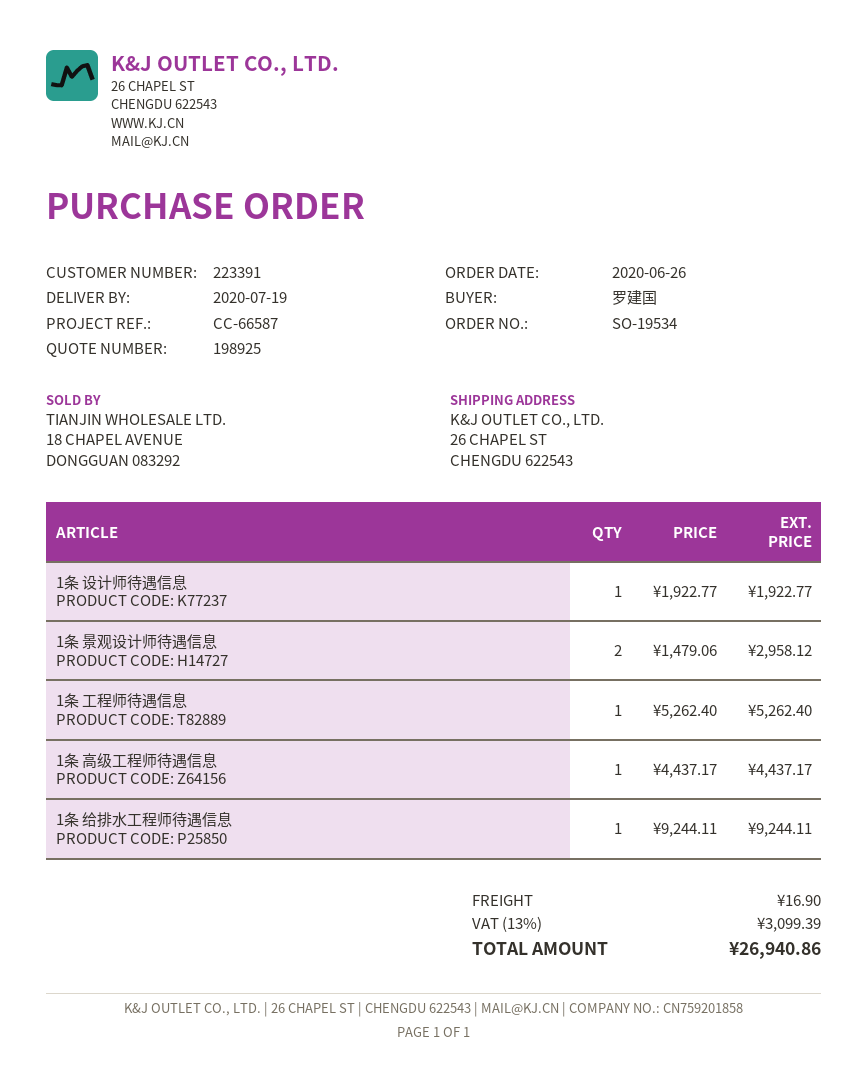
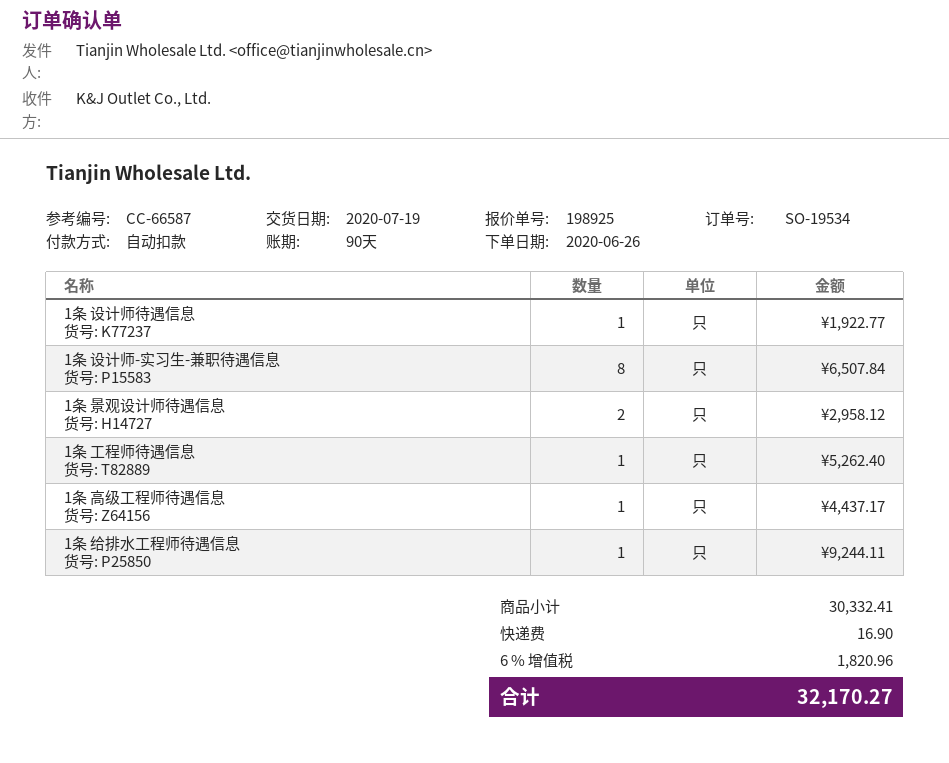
1条 设计师-实习生-兼职待遇信息: none -> 8 for 6507.84
tax: 13% = 3099.39 -> 6% = 1820.96
total: 26940.86 -> 32170.27

